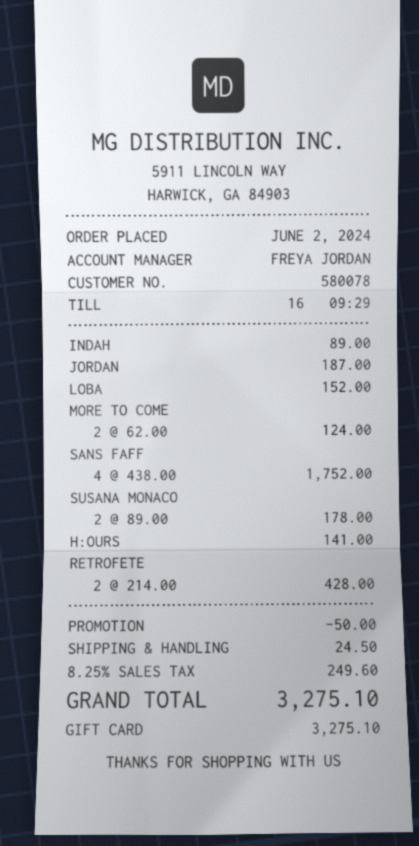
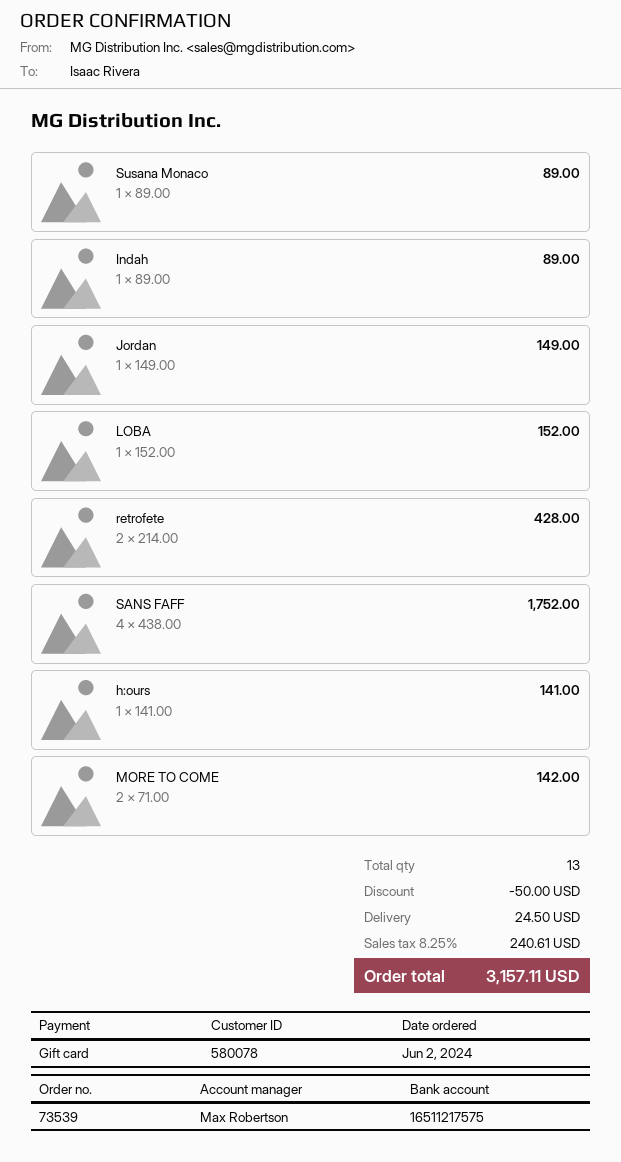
sales rep: FREYA JORDAN -> Max Robertson
JORDAN: 1 x 187.00 = 187.00 -> 1 x 149.00 = 149.00
MORE TO COME: 2 x 62.00 = 124.00 -> 2 x 71.00 = 142.00
SUSANA MONACO: 2 x 89.00 = 178.00 -> 1 x 89.00 = 89.00
tax: 8.25% = 249.60 -> 8.25% = 240.61
total: 3275.10 -> 3157.11

